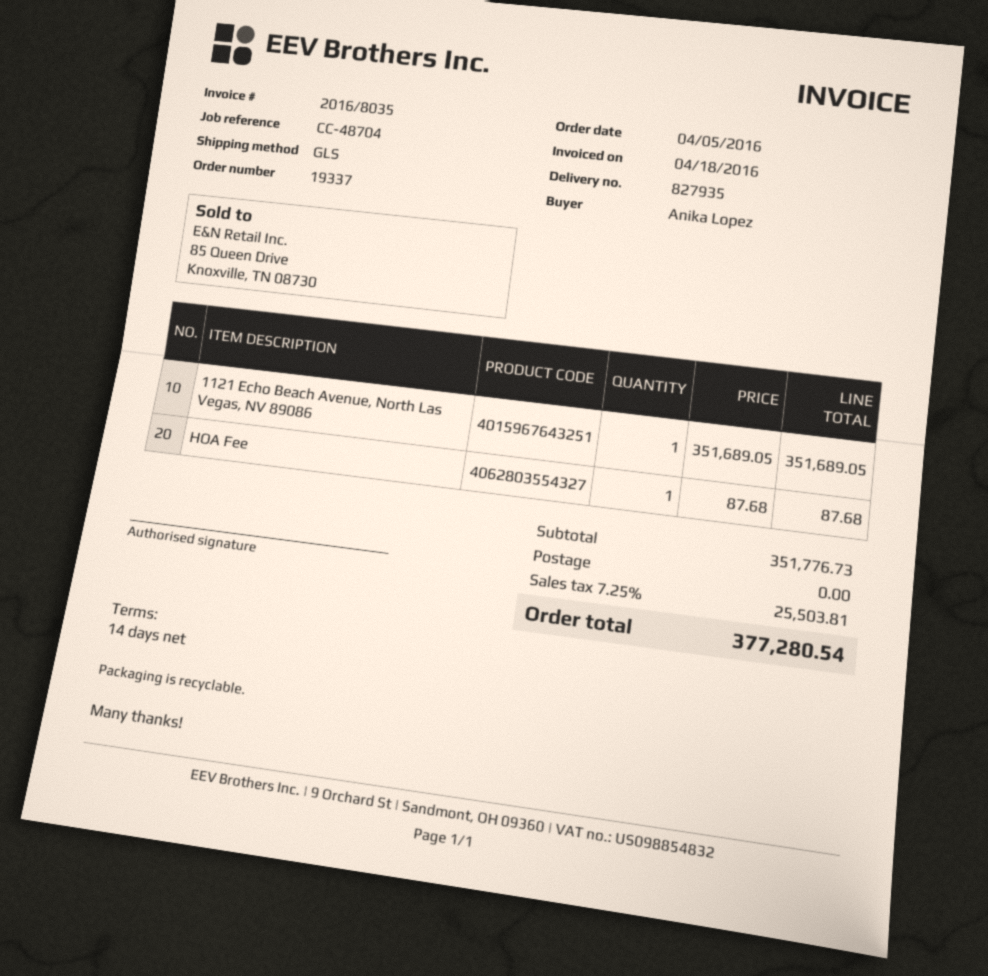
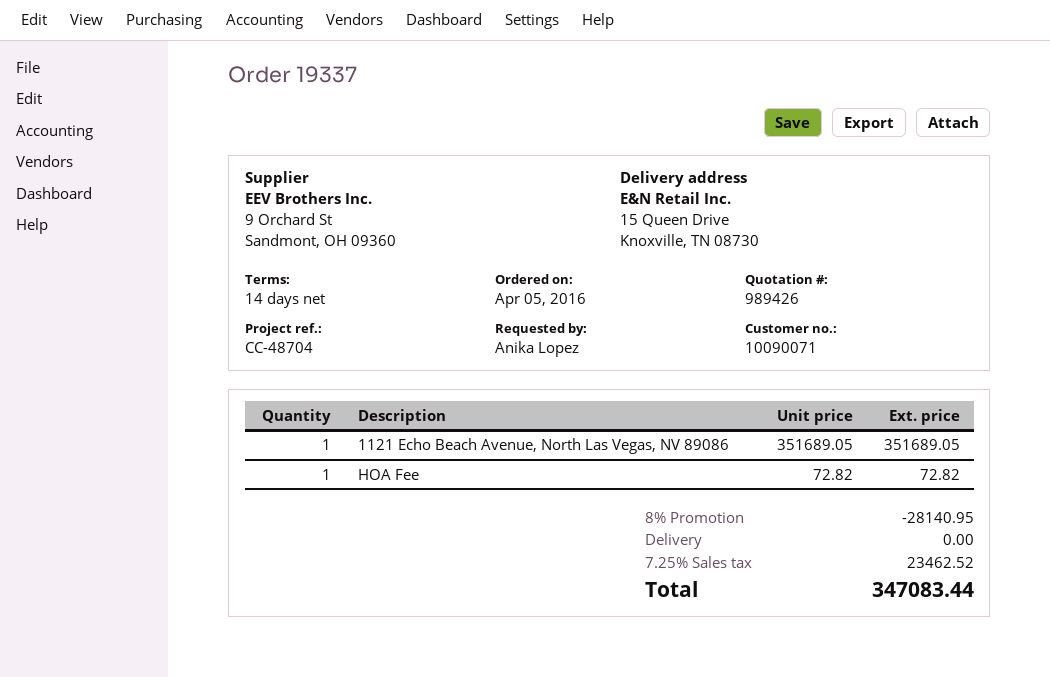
HOA Fee: 1 x 87.68 = 87.68 -> 1 x 72.82 = 72.82
discount: none -> 8% = 28140.95
tax: 7.25% = 25503.81 -> 7.25% = 23462.52
total: 377280.54 -> 347083.44

